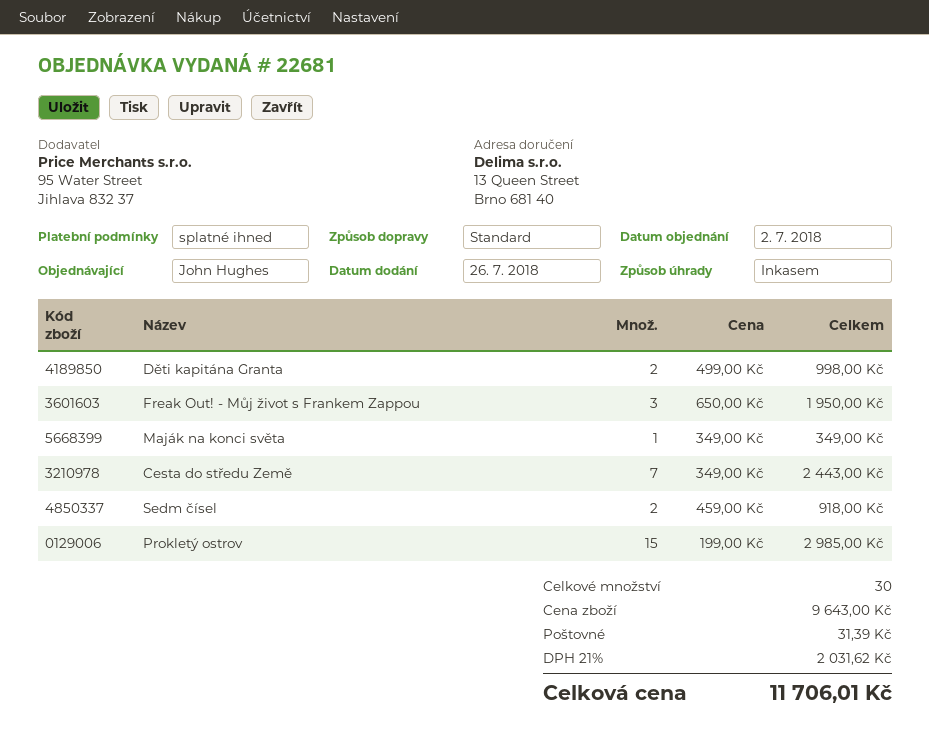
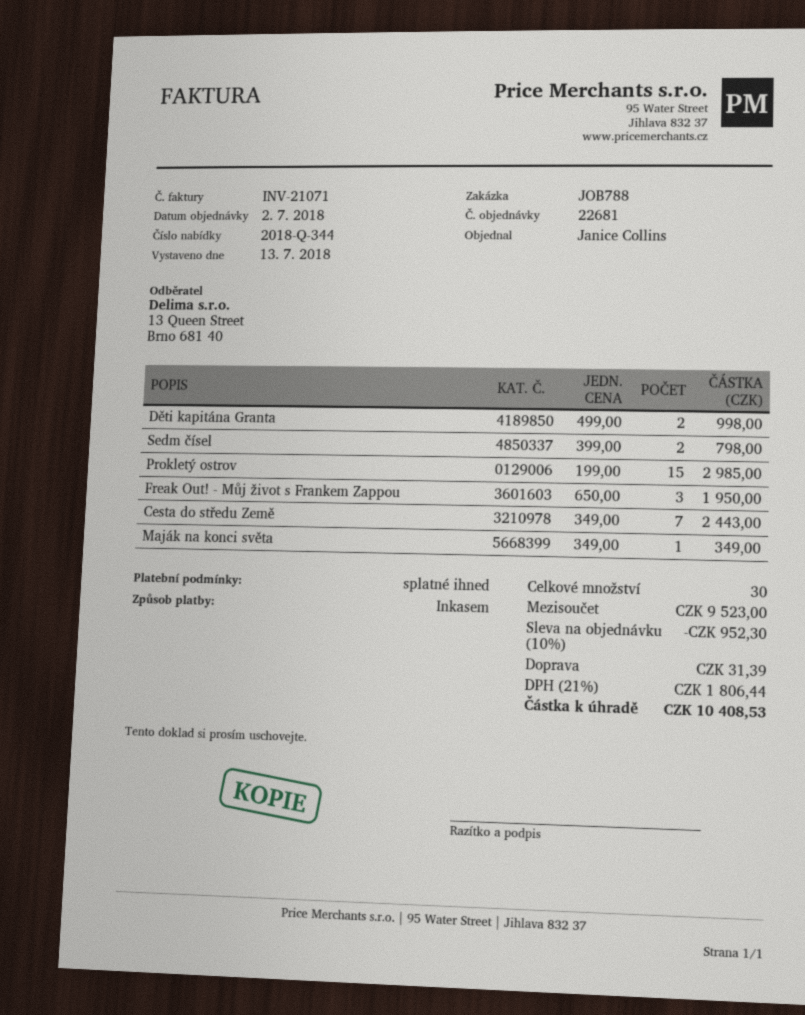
ordered by: John Hughes -> Janice Collins
Sedm čísel: 2 x 459.00 = 918.00 -> 2 x 399.00 = 798.00
subtotal: 9643.00 -> 9523.00
discount: none -> 10% = 952.30
tax: 21% = 2031.62 -> 21% = 1806.44
total: 11706.01 -> 10408.53

